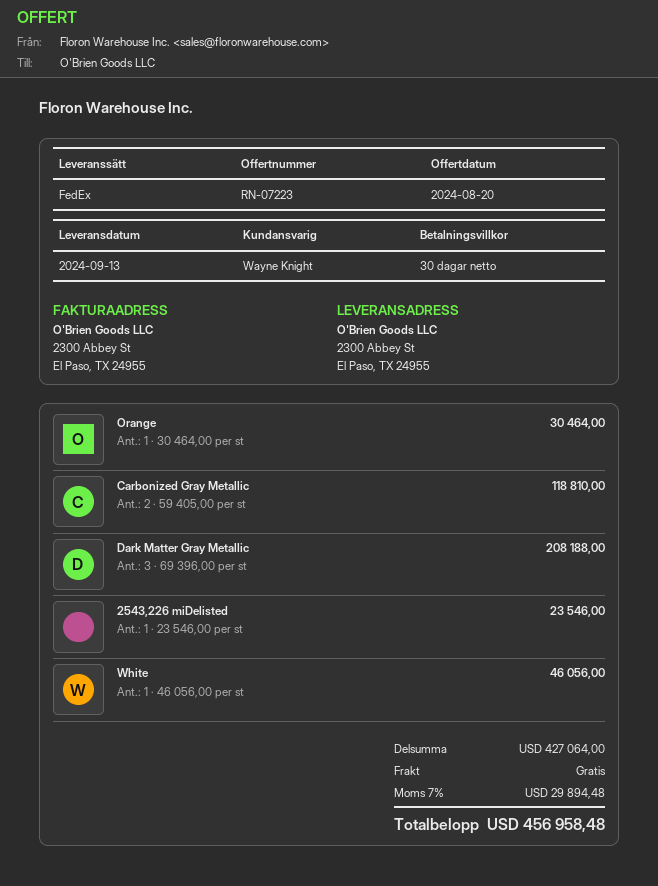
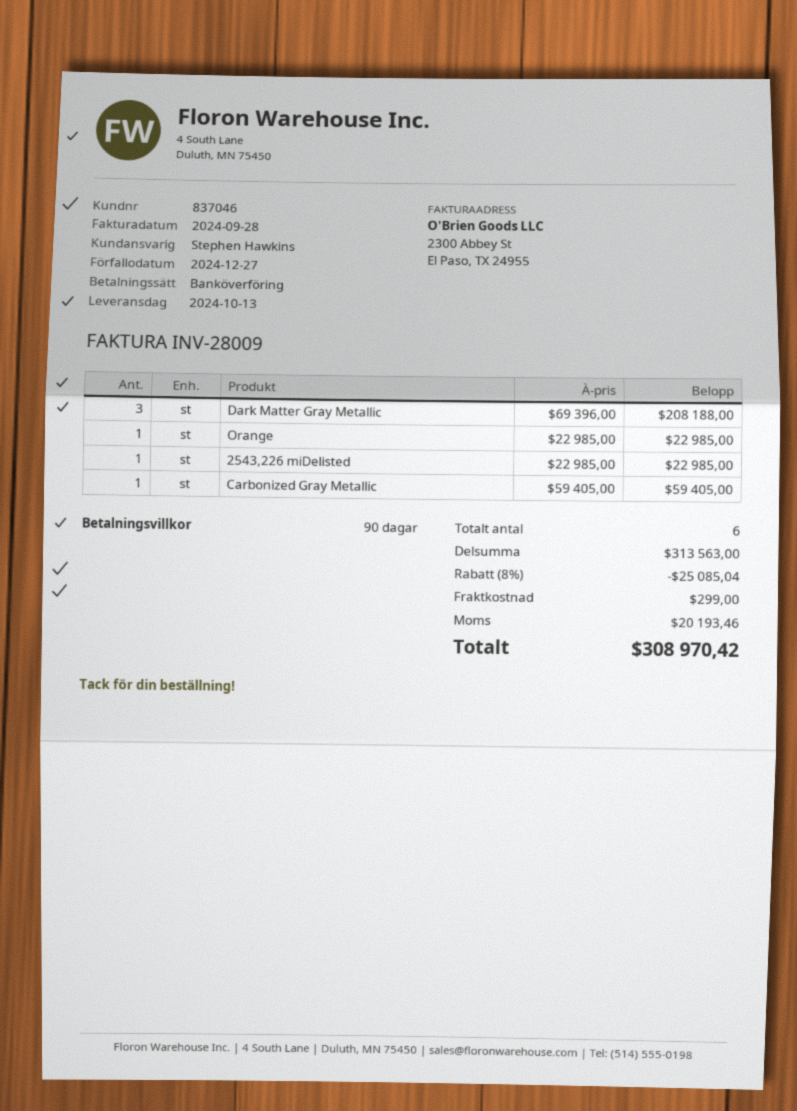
delivery date: 2024-09-13 -> 2024-10-13
payment terms: 30 days -> 90 days
sales rep: Wayne Knight -> Stephen Hawkins
Orange: 1 x 30464.00 = 30464.00 -> 1 x 22985.00 = 22985.00
Carbonized Gray Metallic: 2 x 59405.00 = 118810.00 -> 1 x 59405.00 = 59405.00
2543,226 miDelisted: 1 x 23546.00 = 23546.00 -> 1 x 22985.00 = 22985.00
White: 1 x 46056.00 = 46056.00 -> none
subtotal: 427064.00 -> 313563.00
discount: none -> 8% = 25085.04
shipping: 0.00 -> 299.00
tax: 29894.48 -> 20193.46
total: 456958.48 -> 308970.42

